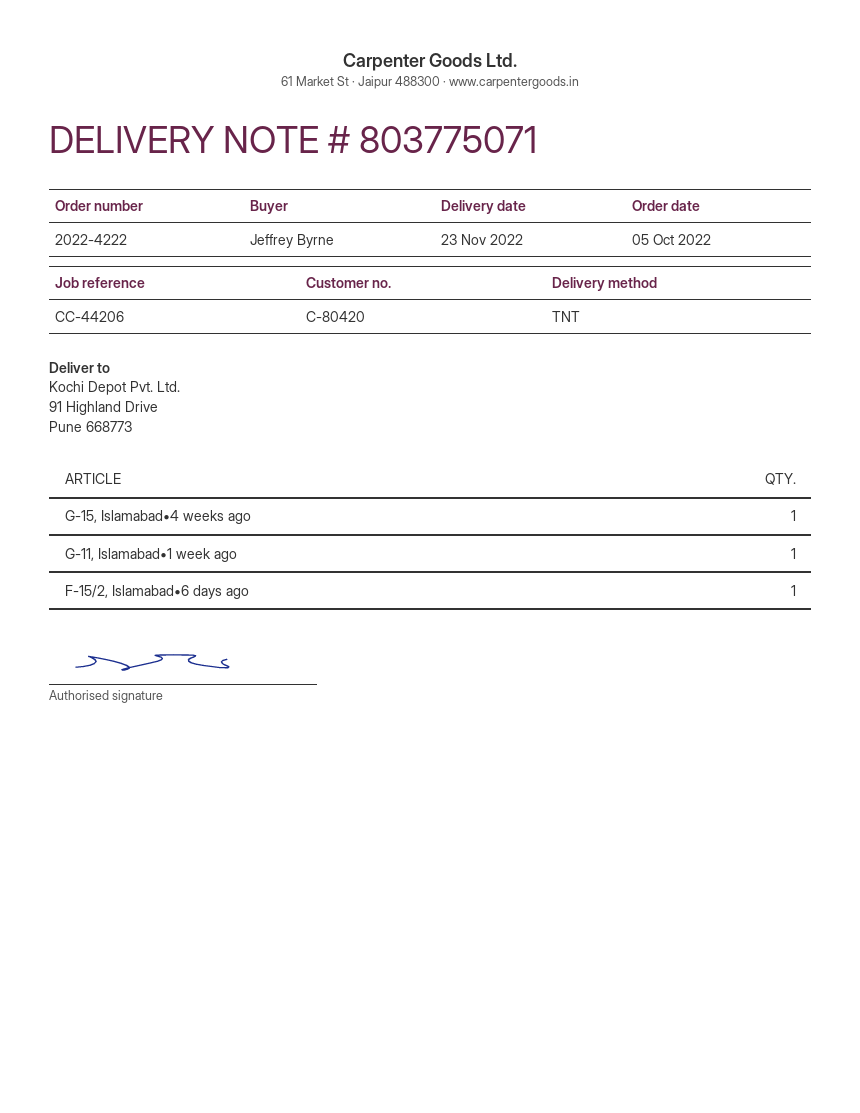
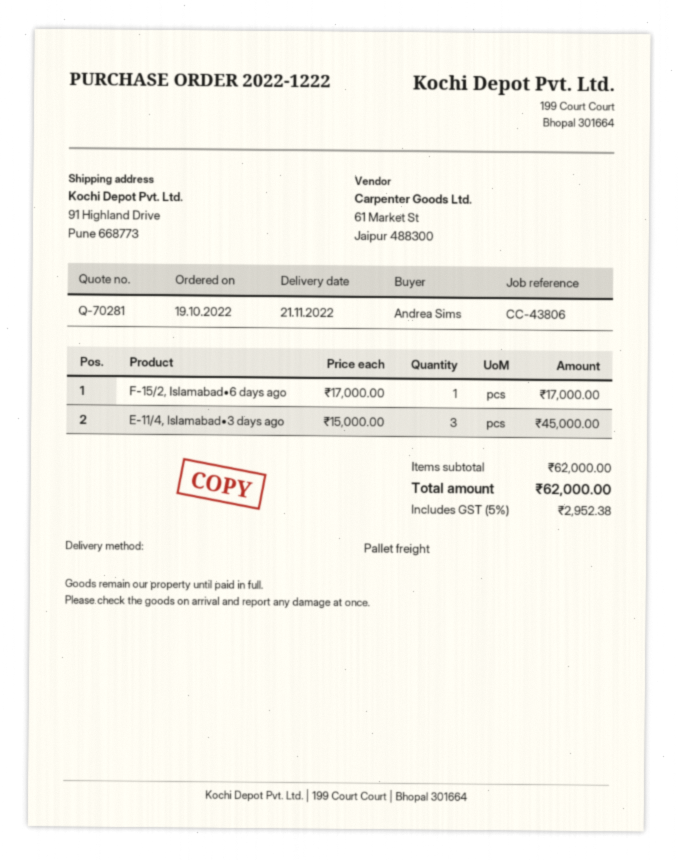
order number: 2022-4222 -> 2022-1222
order date: 2022-10-05 -> 2022-10-19
delivery date: 2022-11-23 -> 2022-11-21
reference: CC-44206 -> CC-43806
ordered by: Jeffrey Byrne -> Andrea Sims
shipping method: TNT -> pallet freight
G-15, Islamabad•4 weeks ago: 1 -> none
G-11, Islamabad•1 week ago: 1 -> none
E-11/4, Islamabad•3 days ago: none -> 3

